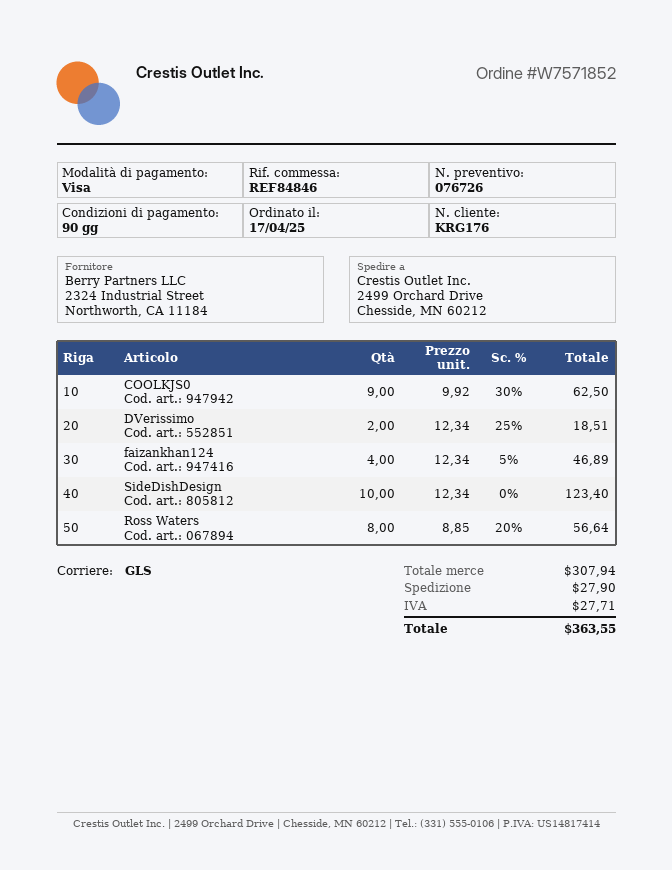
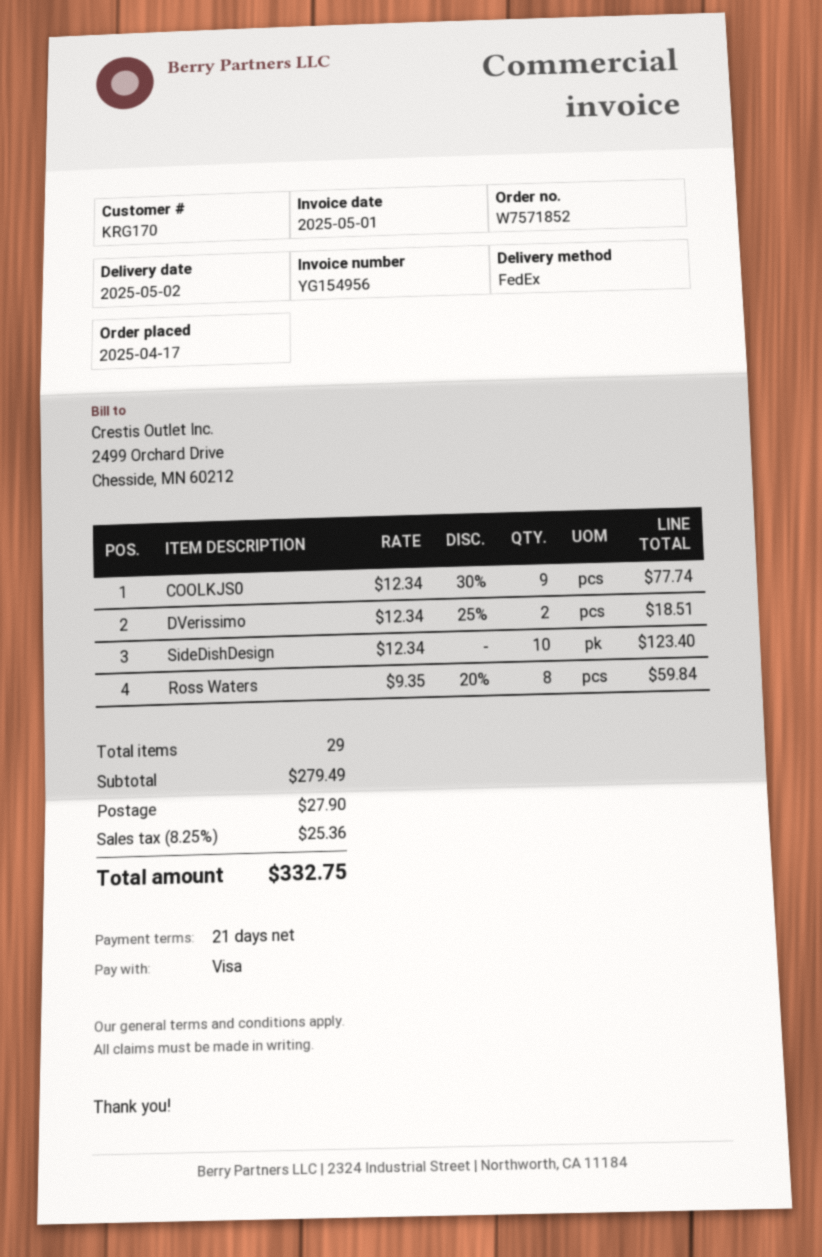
payment terms: 90 days -> 21 days
customer number: KRG176 -> KRG170
shipping method: GLS -> FedEx
COOLKJS0: 9 x 9.92 - 30% = 62.50 -> 9 x 12.34 - 30% = 77.74
faizankhan124: 4 x 12.34 - 5% = 46.89 -> none
Ross Waters: 8 x 8.85 - 20% = 56.64 -> 8 x 9.35 - 20% = 59.84
subtotal: 307.94 -> 279.49
tax: 27.71 -> 25.36
total: 363.55 -> 332.75

